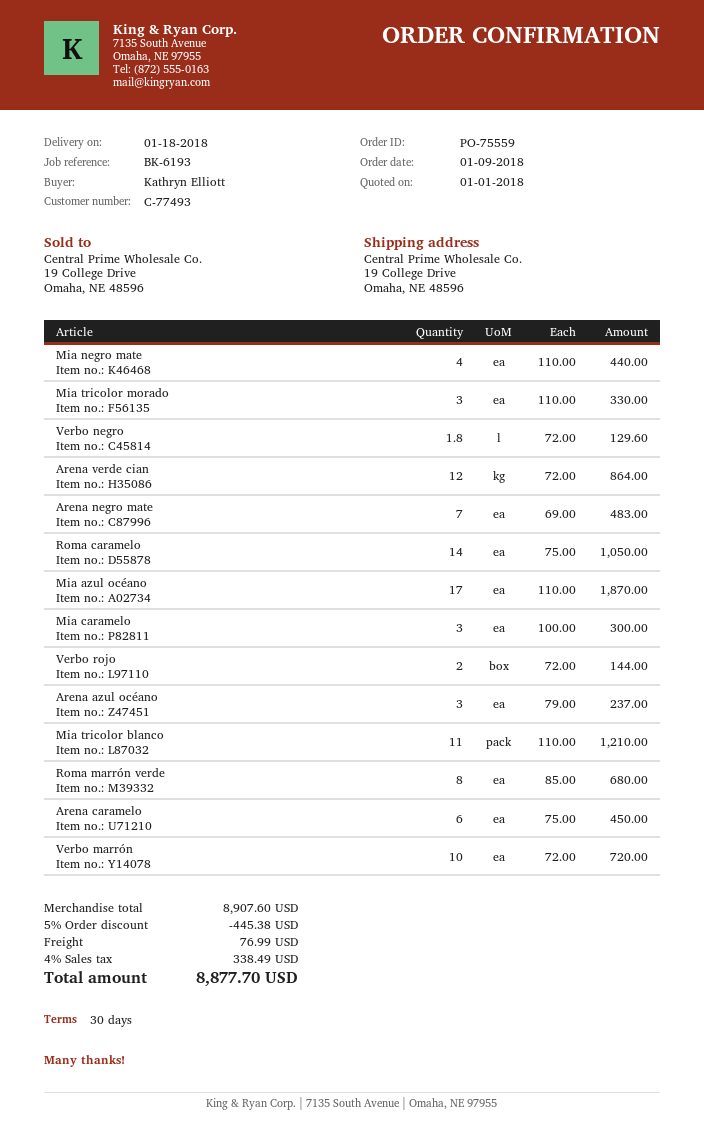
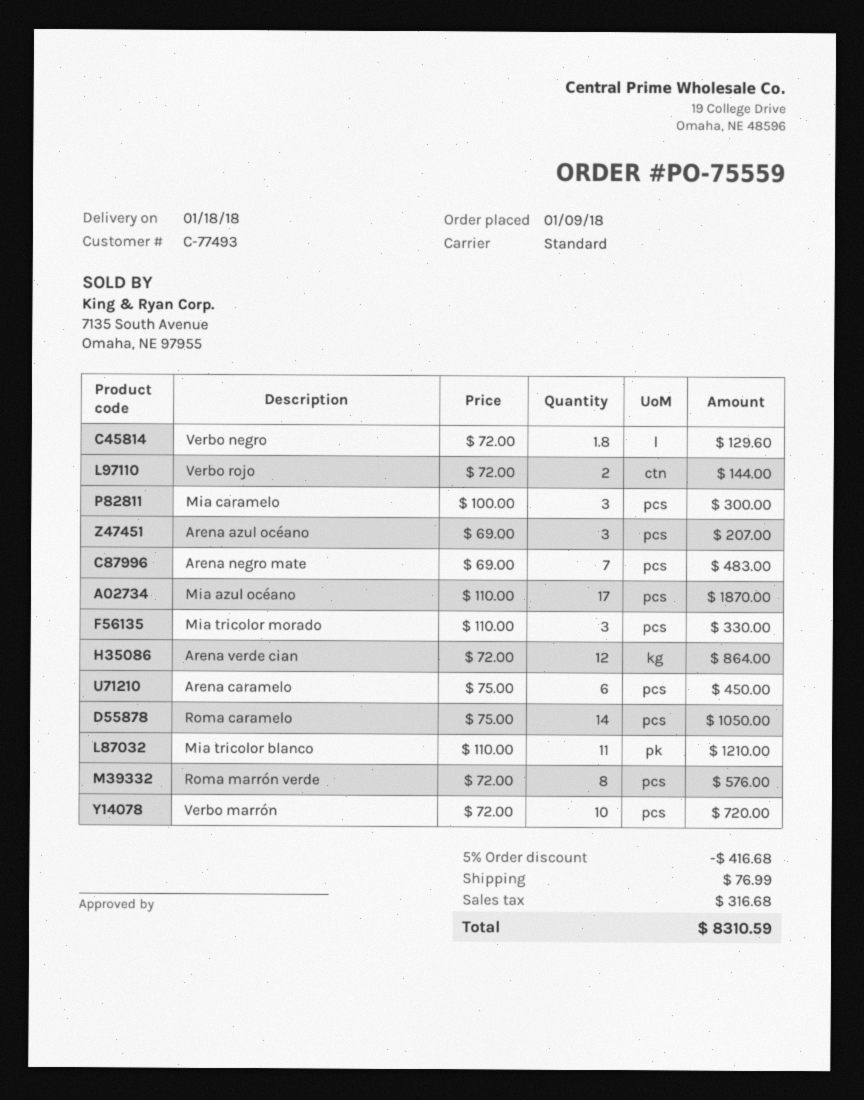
Mia negro mate: 4 x 110.00 = 440.00 -> none
Arena azul océano: 3 x 79.00 = 237.00 -> 3 x 69.00 = 207.00
Roma marrón verde: 8 x 85.00 = 680.00 -> 8 x 72.00 = 576.00
discount: 5% = 445.38 -> 5% = 416.68
tax: 338.49 -> 316.68
total: 8877.70 -> 8310.59

